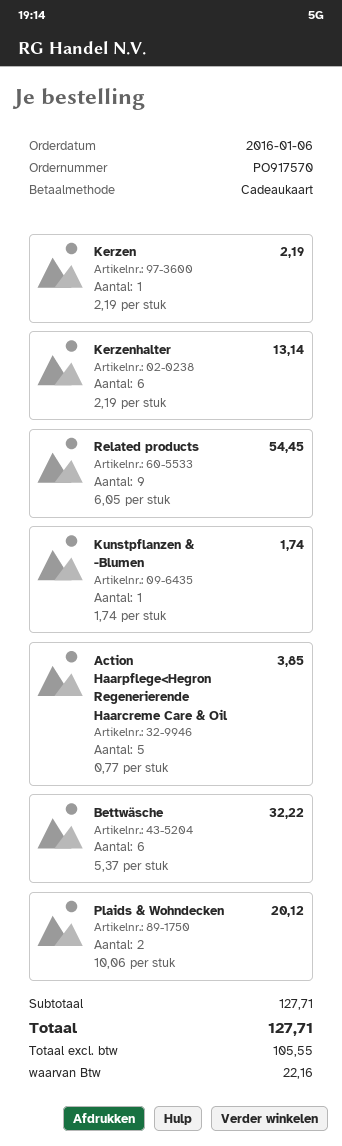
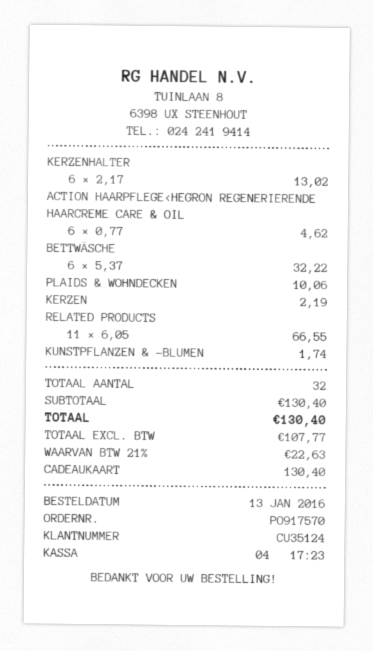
order date: 2016-01-06 -> 2016-01-13
Kerzenhalter: 6 x 2.19 = 13.14 -> 6 x 2.17 = 13.02
Related products: 9 x 6.05 = 54.45 -> 11 x 6.05 = 66.55
Action Haarpflege<Hegron Regenerierende Haarcreme Care & Oil: 5 x 0.77 = 3.85 -> 6 x 0.77 = 4.62
Plaids & Wohndecken: 2 x 10.06 = 20.12 -> 1 x 10.06 = 10.06
subtotal: 127.71 -> 130.40
net: 105.55 -> 107.77
tax: 22.16 -> 22.63
total: 127.71 -> 130.40

